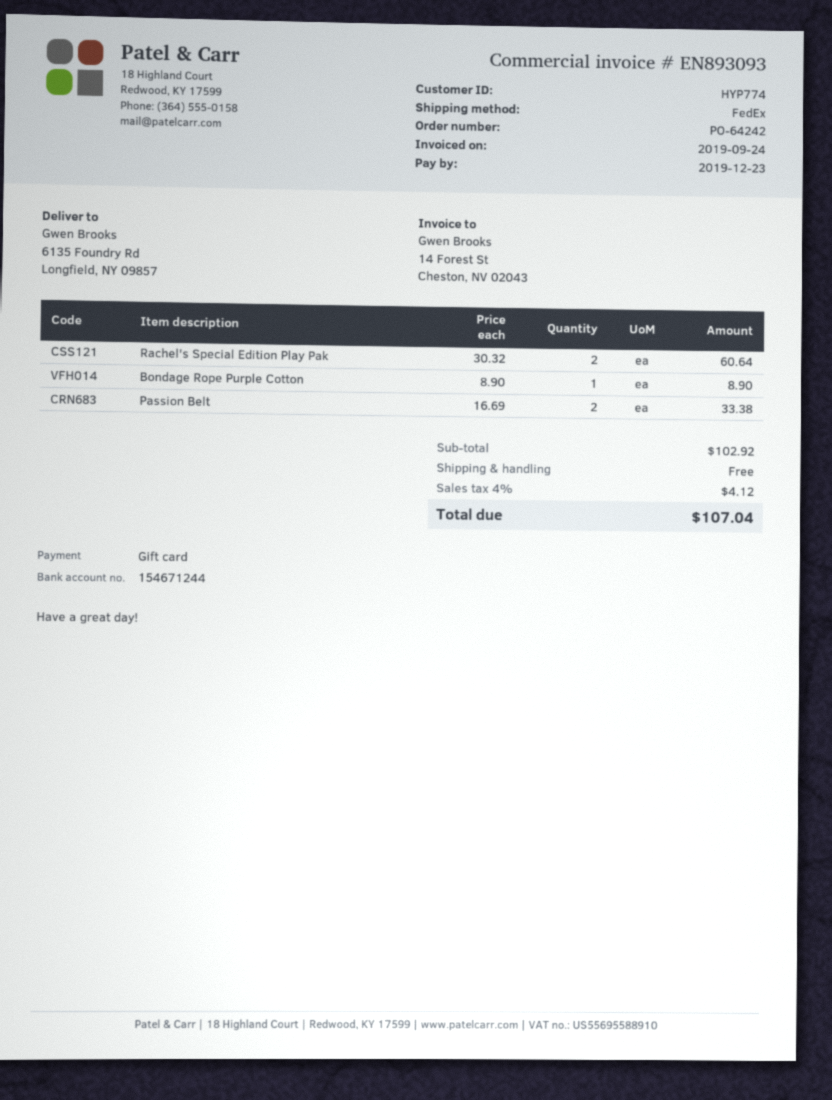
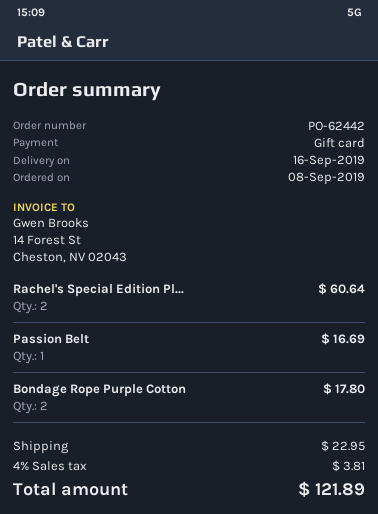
order number: PO-64242 -> PO-62442
Bondage Rope Purple Cotton: 1 for 8.90 -> 2 for 17.80
Passion Belt: 2 for 33.38 -> 1 for 16.69
shipping: 0.00 -> 22.95
tax: 4% = 4.12 -> 4% = 3.81
total: 107.04 -> 121.89

